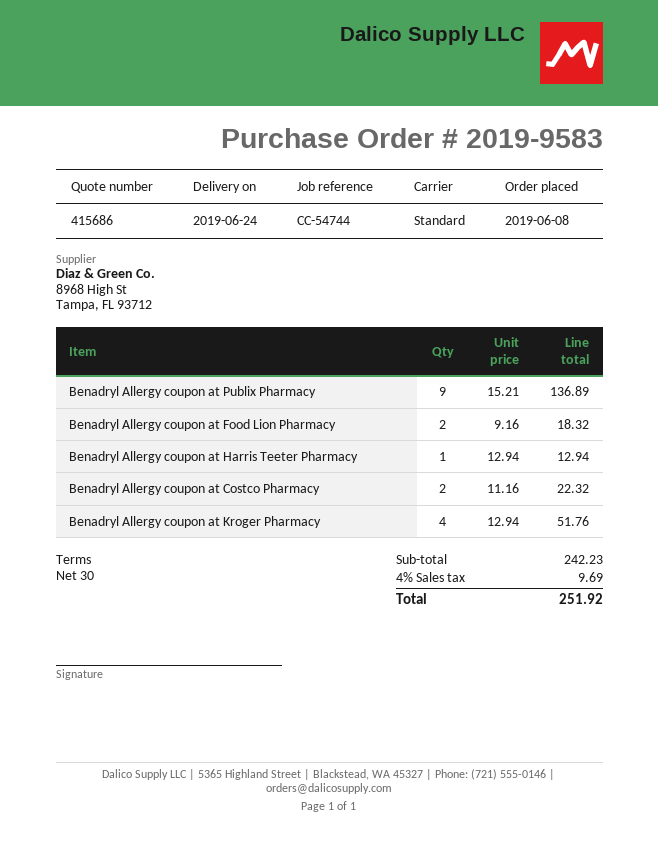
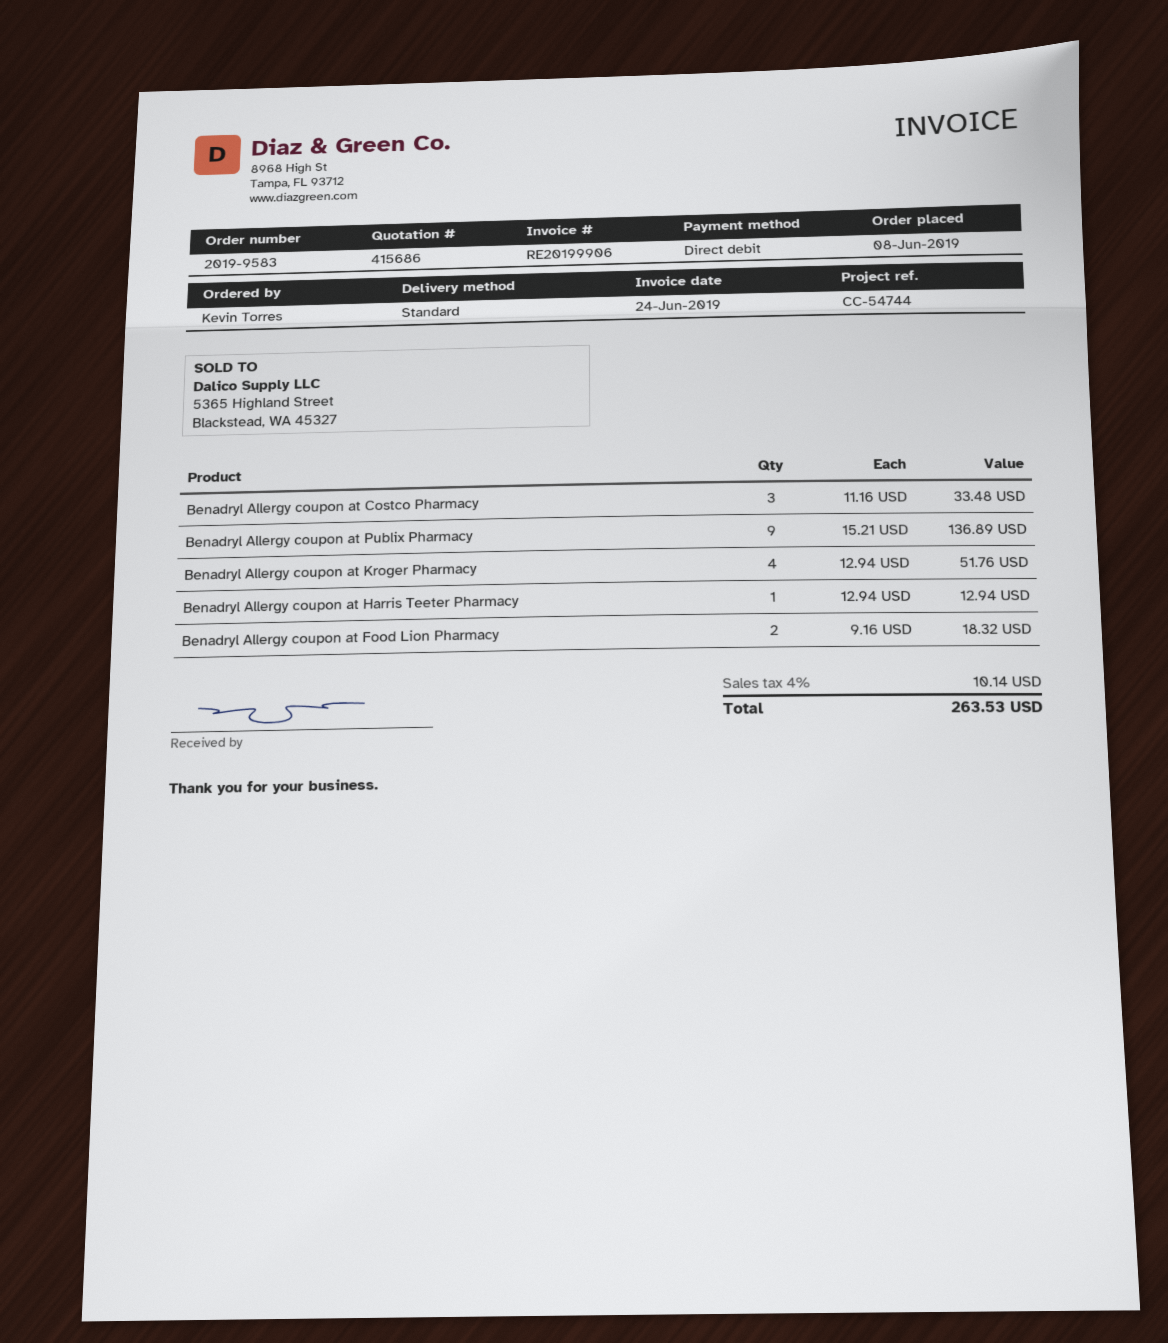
Benadryl Allergy coupon at Costco Pharmacy: 2 x 11.16 = 22.32 -> 3 x 11.16 = 33.48
tax: 4% = 9.69 -> 4% = 10.14
total: 251.92 -> 263.53

